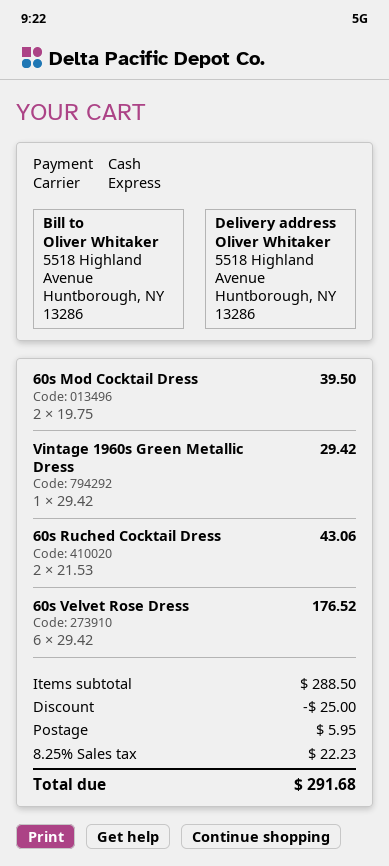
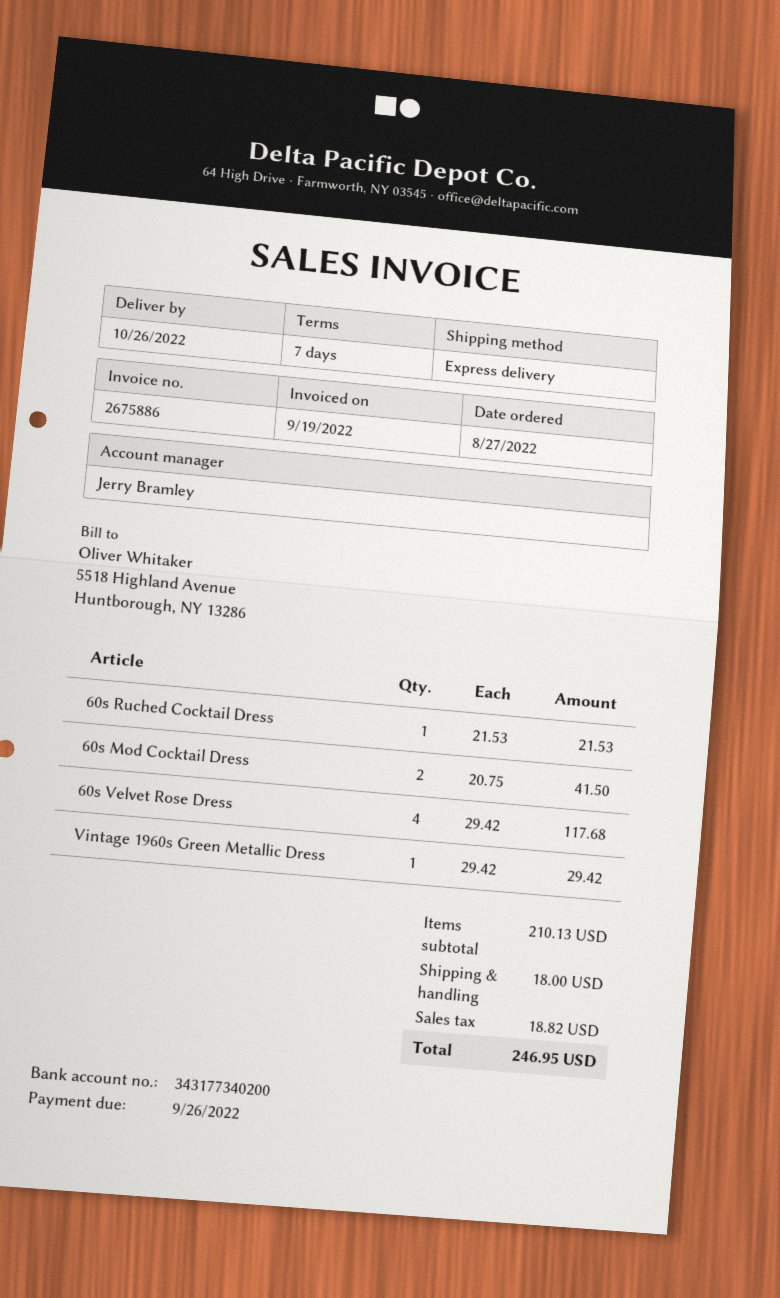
60s Mod Cocktail Dress: 2 x 19.75 = 39.50 -> 2 x 20.75 = 41.50
60s Ruched Cocktail Dress: 2 x 21.53 = 43.06 -> 1 x 21.53 = 21.53
60s Velvet Rose Dress: 6 x 29.42 = 176.52 -> 4 x 29.42 = 117.68
subtotal: 288.50 -> 210.13
discount: 25.00 -> none
shipping: 5.95 -> 18.00
tax: 22.23 -> 18.82
total: 291.68 -> 246.95

